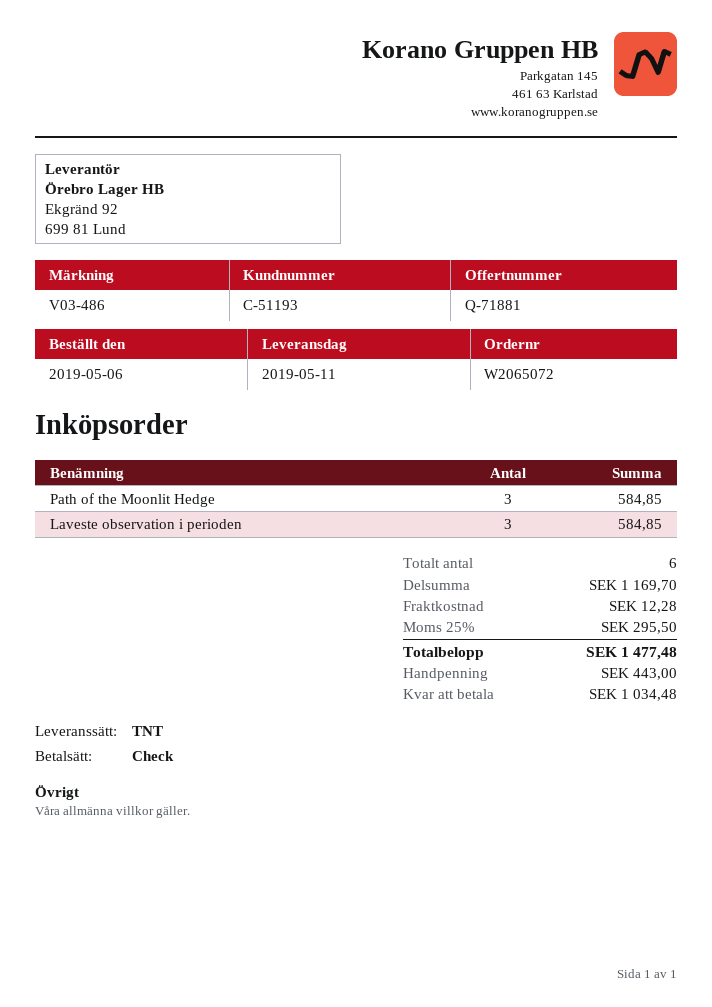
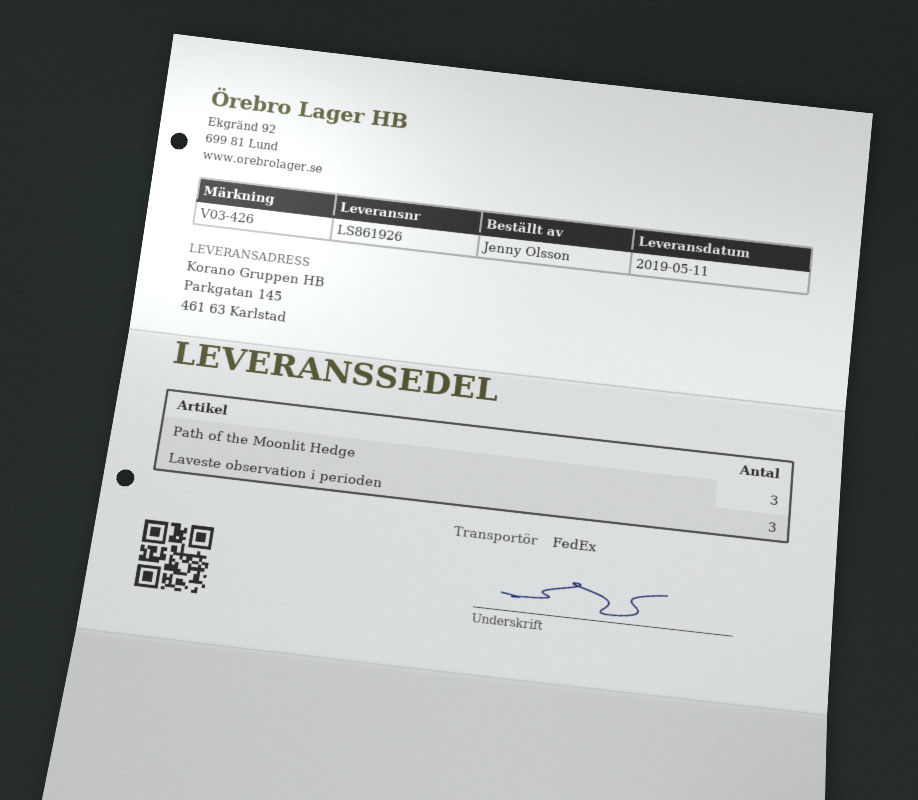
reference: V03-486 -> V03-426
shipping method: TNT -> FedEx

